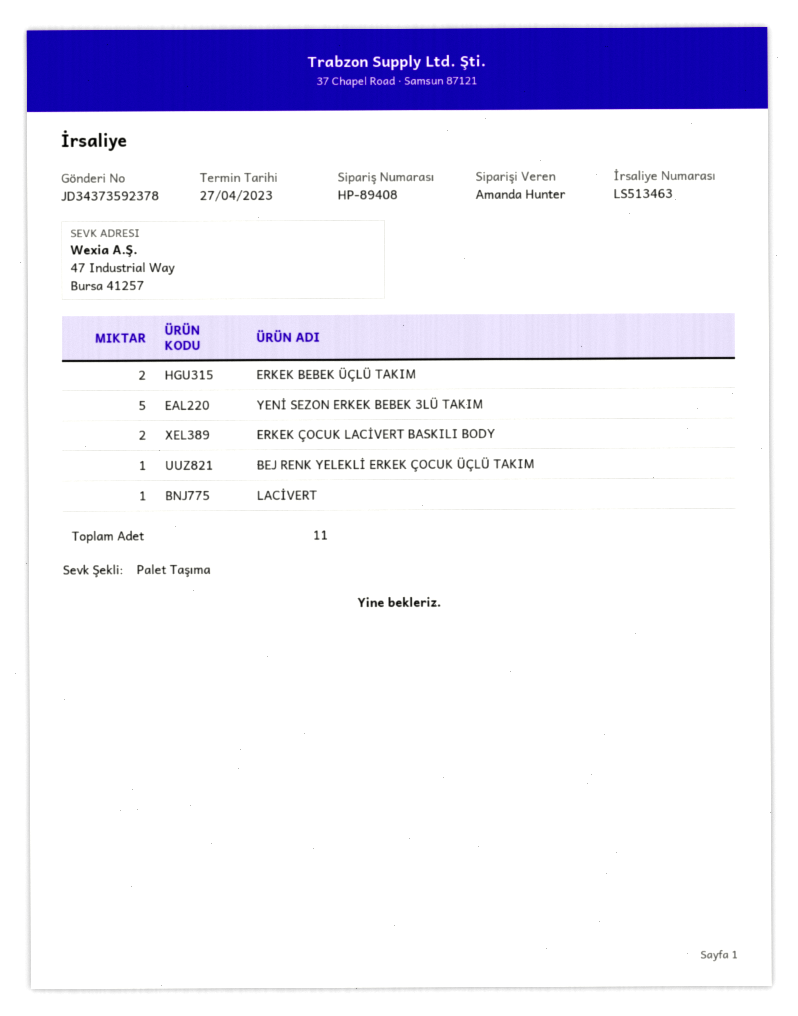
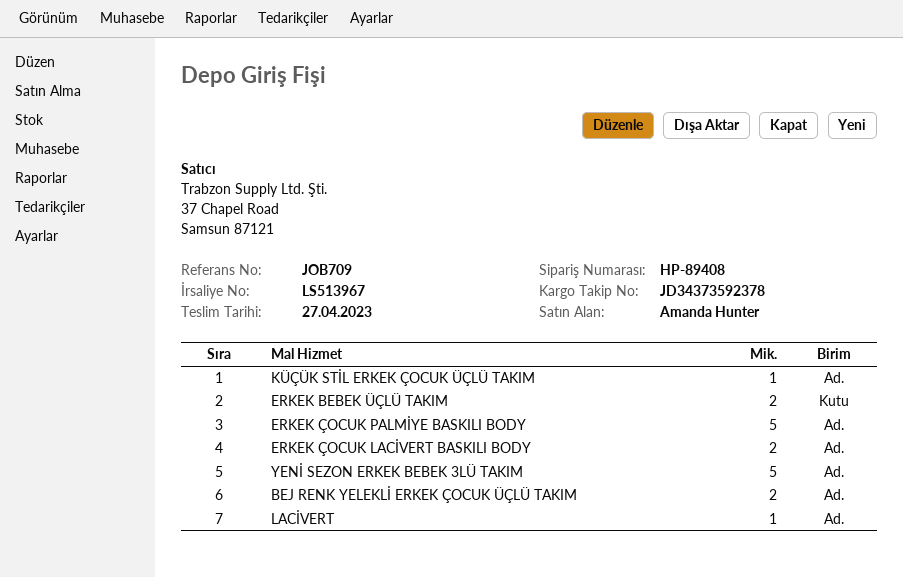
delivery note number: LS513463 -> LS513967
BEJ RENK YELEKLİ ERKEK ÇOCUK ÜÇLÜ TAKIM: 1 -> 2
KÜÇÜK STİL ERKEK ÇOCUK ÜÇLÜ TAKIM: none -> 1
ERKEK ÇOCUK PALMİYE BASKILI BODY: none -> 5

